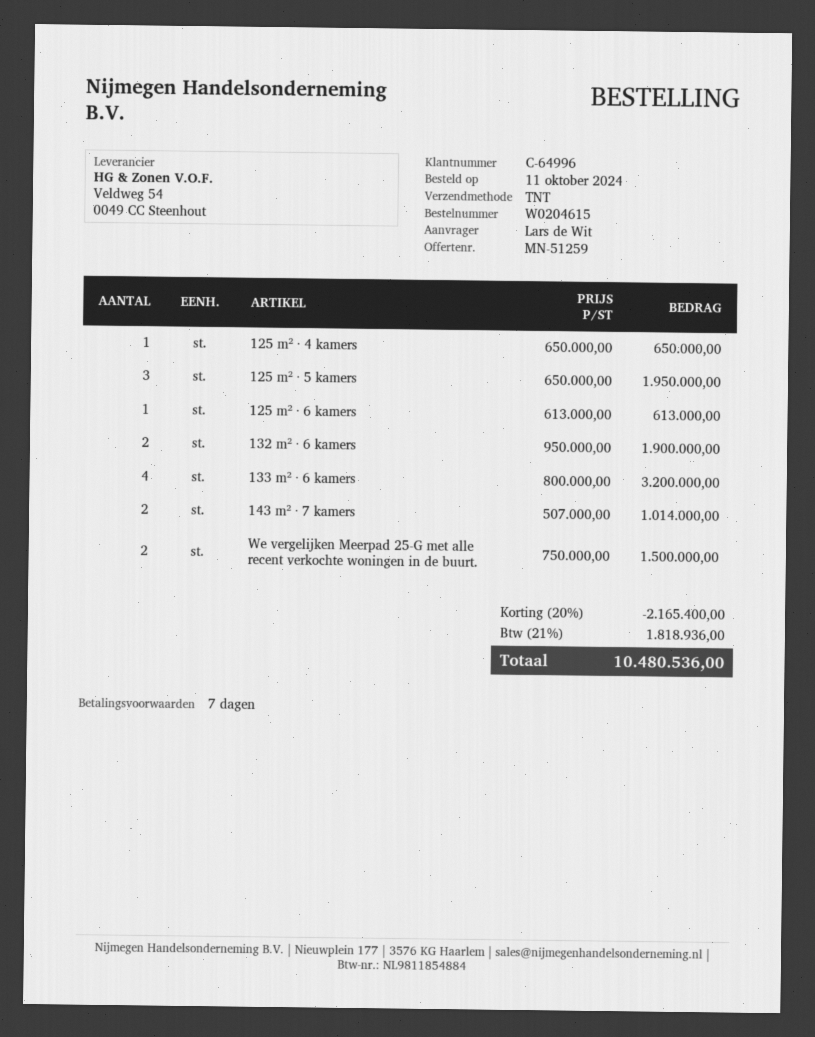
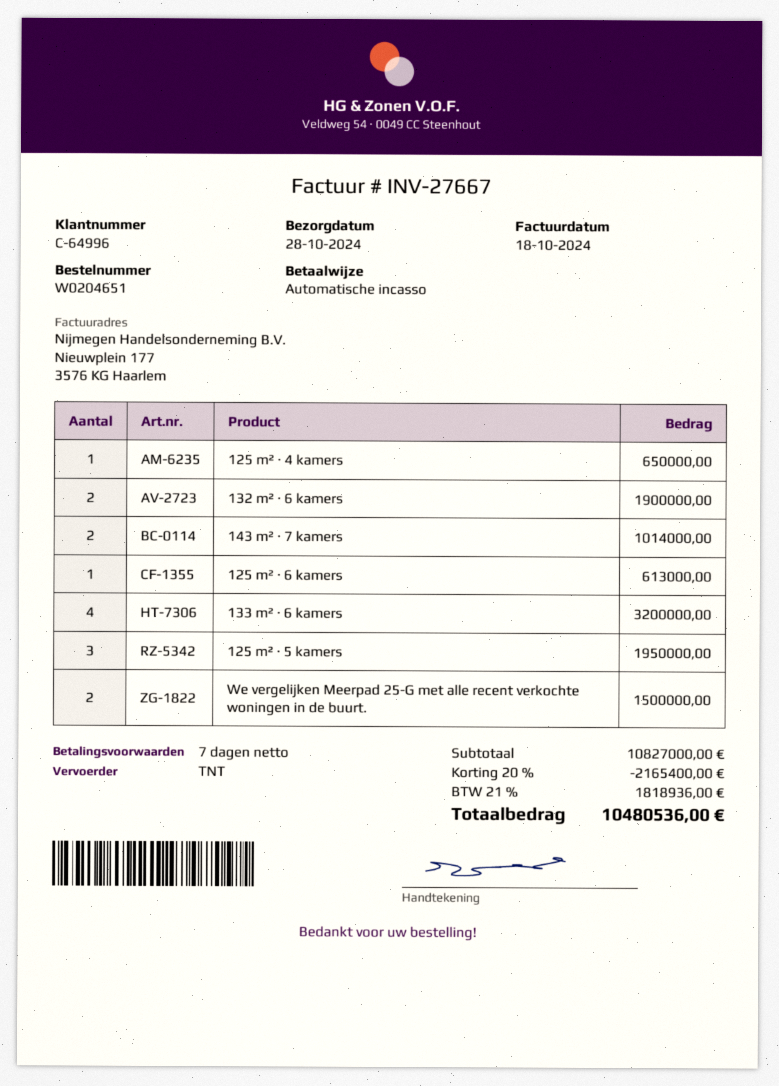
order number: W0204615 -> W0204651

